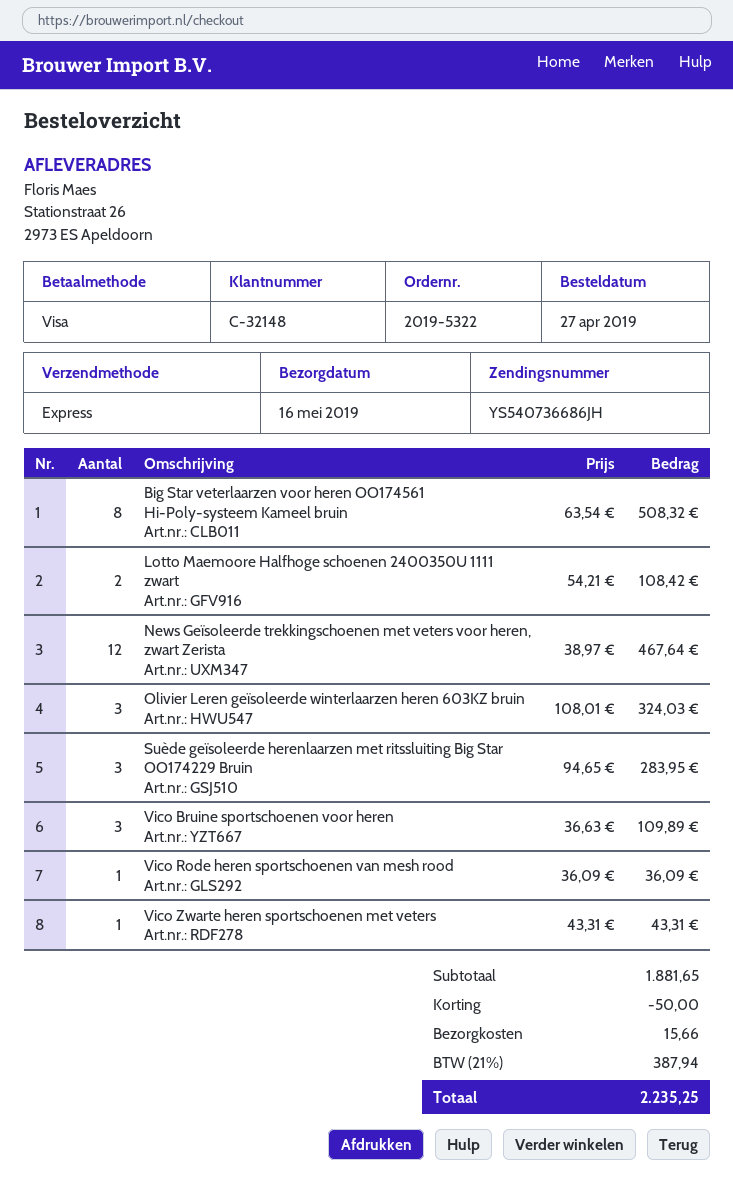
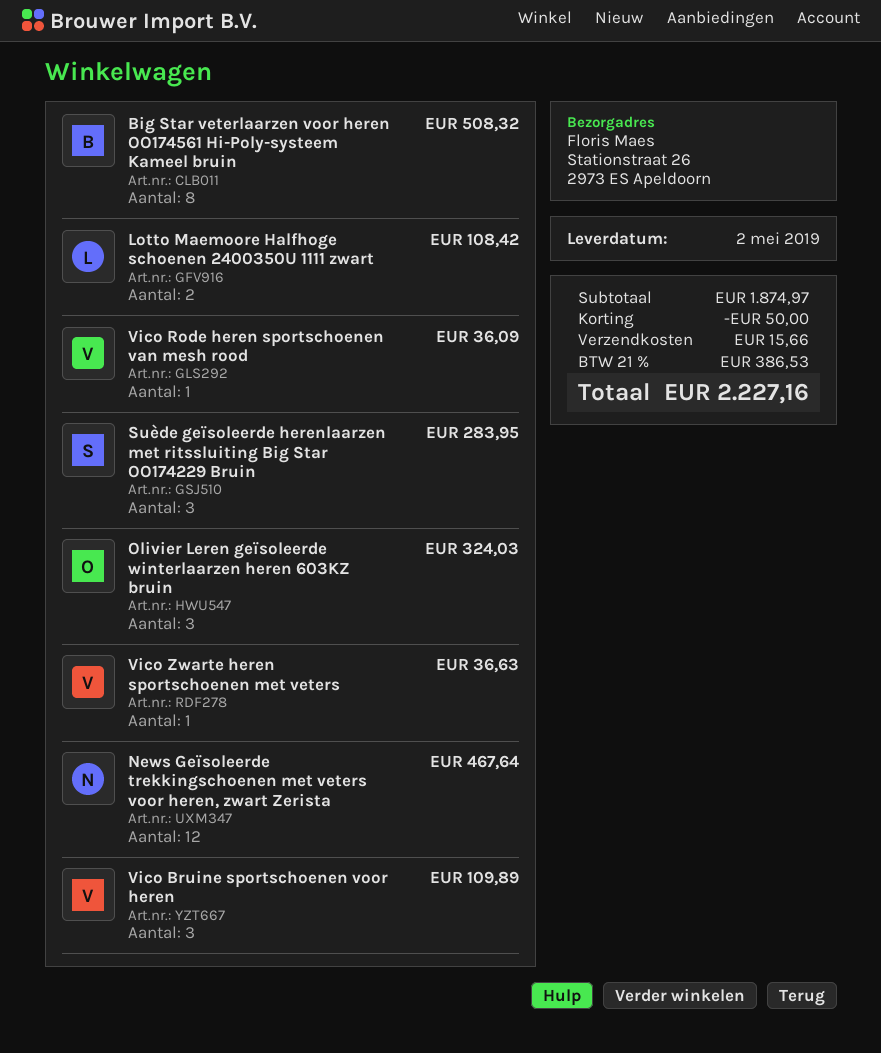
delivery date: 2019-05-16 -> 2019-05-02
Vico Zwarte heren sportschoenen met veters: 1 for 43.31 -> 1 for 36.63
subtotal: 1881.65 -> 1874.97
tax: 21% = 387.94 -> 21% = 386.53
total: 2235.25 -> 2227.16

